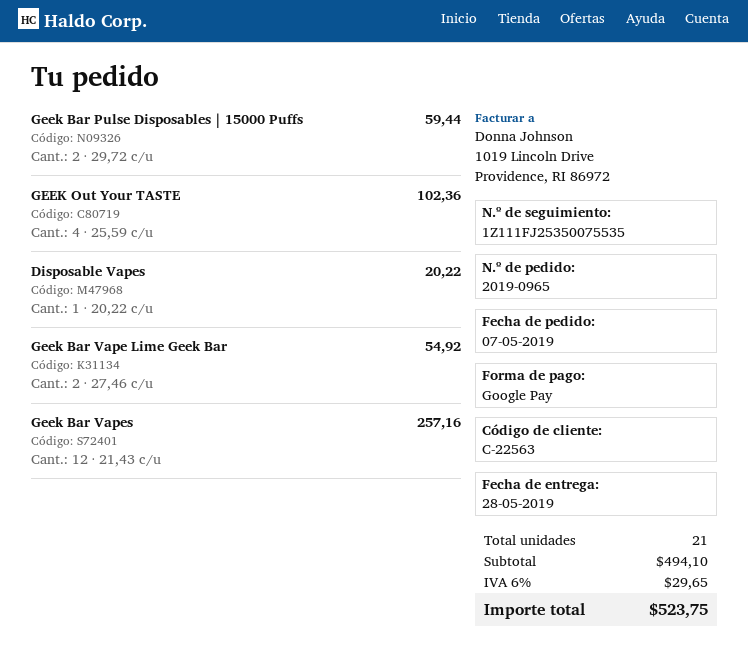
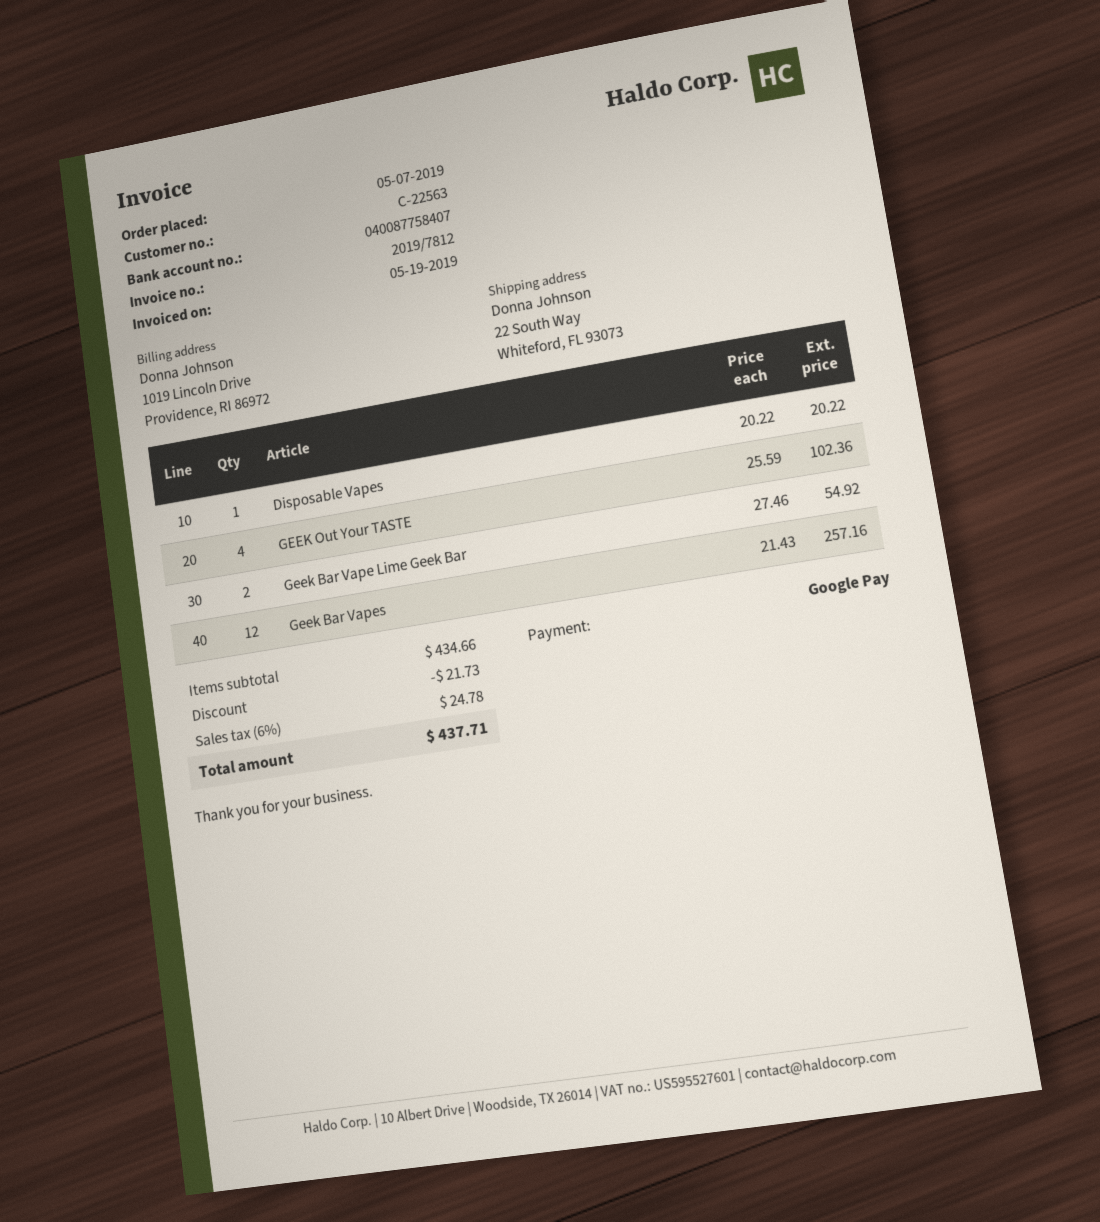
Geek Bar Pulse Disposables | 15000 Puffs: 2 x 29.72 = 59.44 -> none
subtotal: 494.10 -> 434.66
discount: none -> 21.73
tax: 6% = 29.65 -> 6% = 24.78
total: 523.75 -> 437.71

